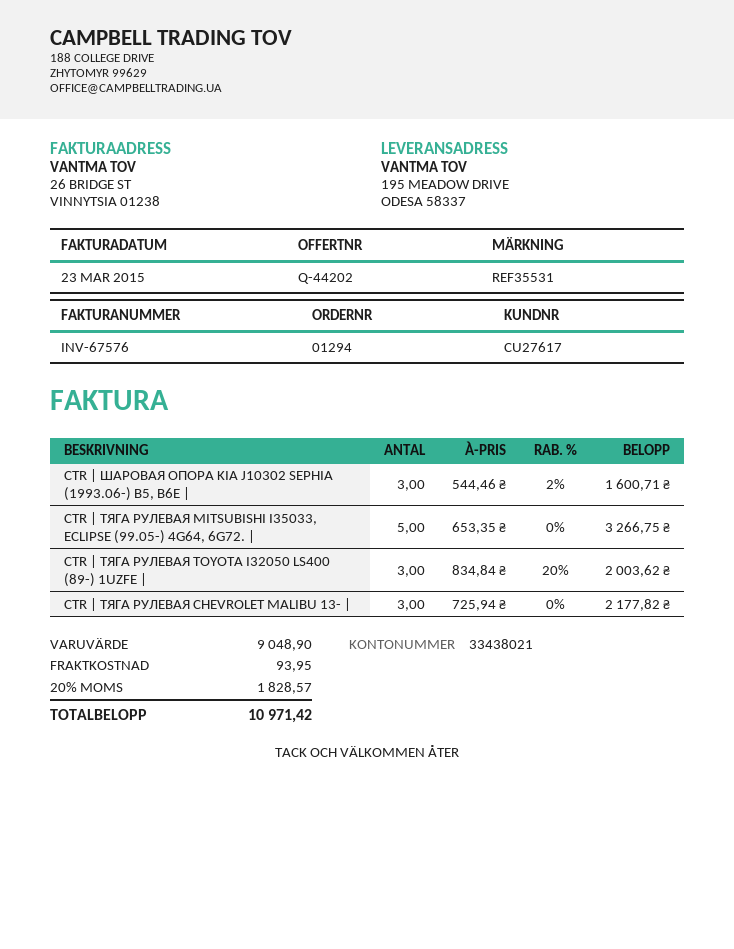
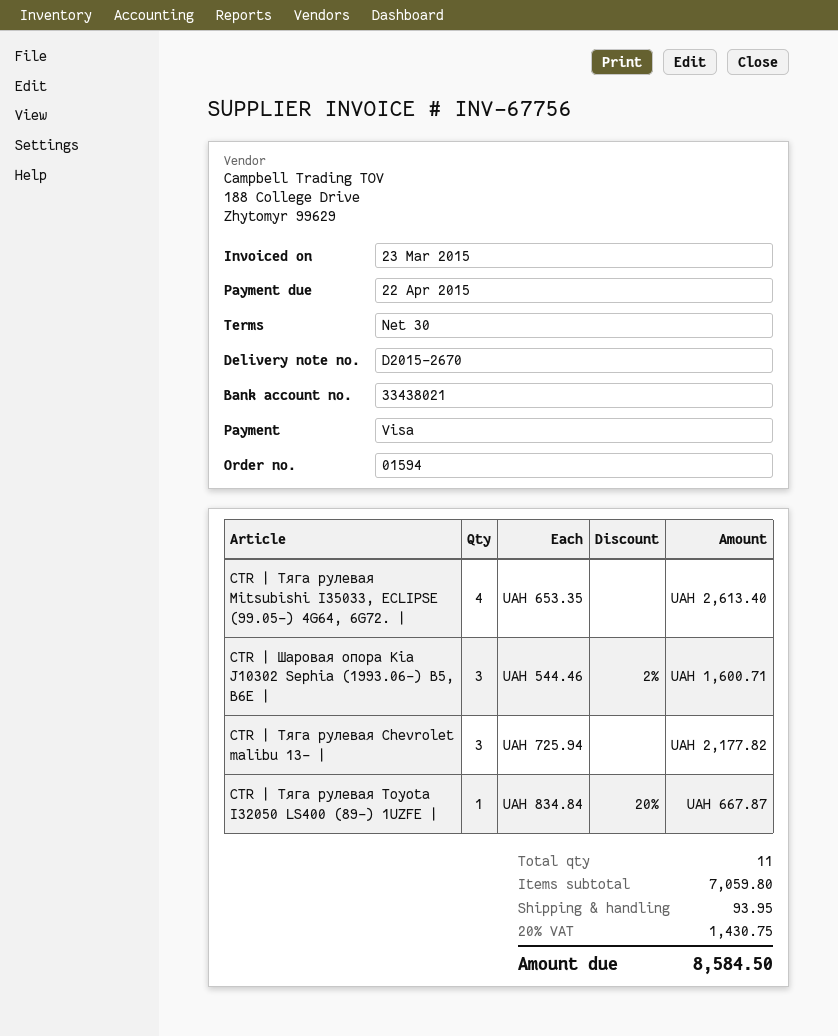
order number: 01294 -> 01594
invoice number: INV-67576 -> INV-67756
CTR | ТЯГА РУЛЕВАЯ MITSUBISHI I35033, ECLIPSE (99.05-) 4G64, 6G72. |: 5 x 653.35 = 3266.75 -> 4 x 653.35 = 2613.40
CTR | ТЯГА РУЛЕВАЯ TOYOTA I32050 LS400 (89-) 1UZFE |: 3 x 834.84 - 20% = 2003.62 -> 1 x 834.84 - 20% = 667.87
subtotal: 9048.90 -> 7059.80
tax: 20% = 1828.57 -> 20% = 1430.75
total: 10971.42 -> 8584.50

